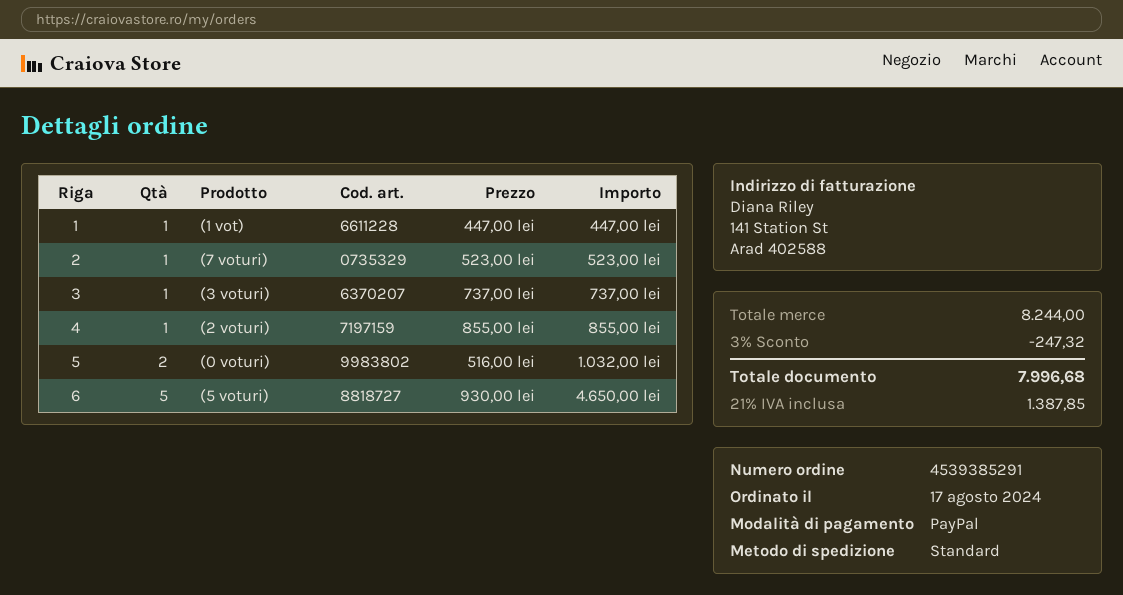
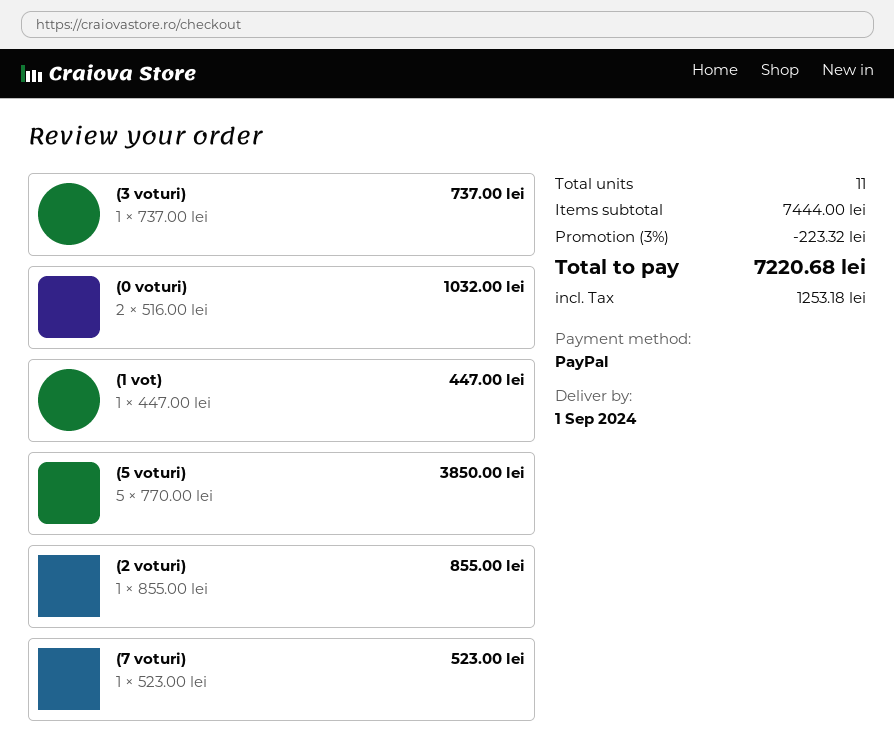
(5 voturi): 5 x 930.00 = 4650.00 -> 5 x 770.00 = 3850.00
subtotal: 8244.00 -> 7444.00
discount: 3% = 247.32 -> 3% = 223.32
tax: 1387.85 -> 1253.18
total: 7996.68 -> 7220.68

